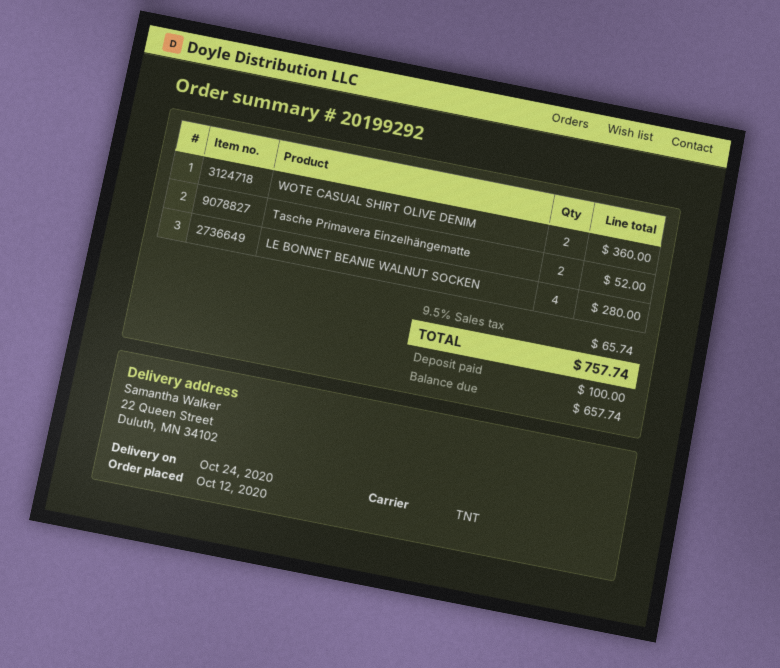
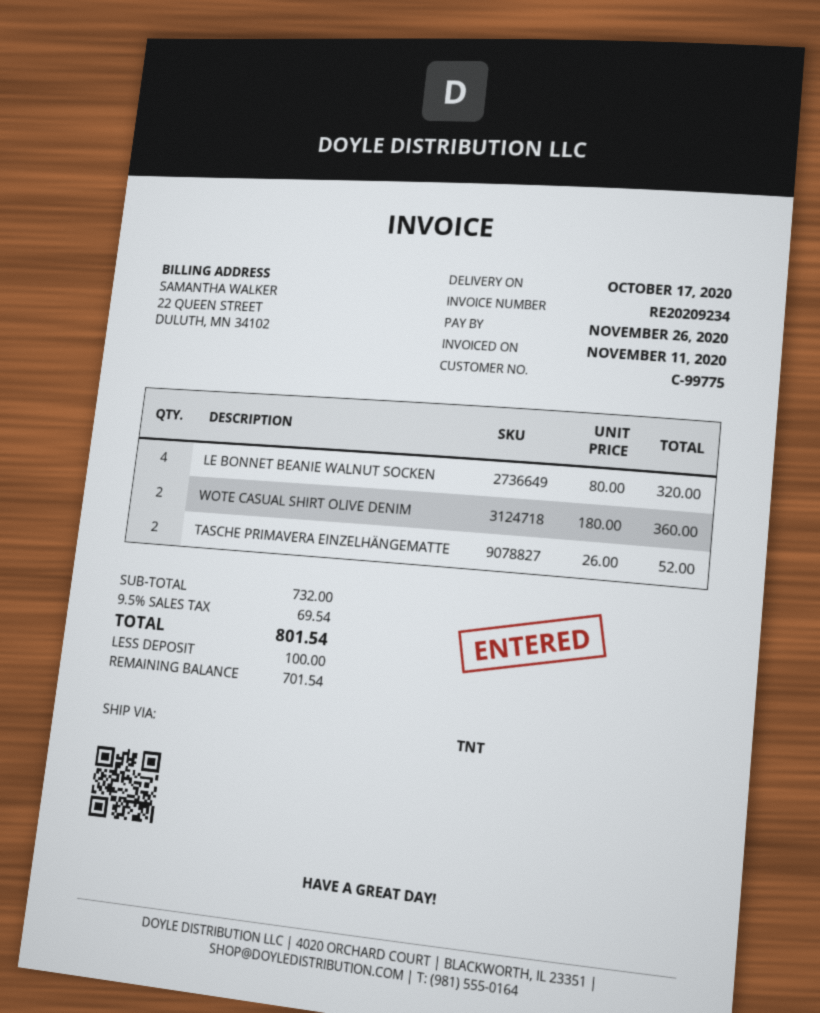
delivery date: 2020-10-24 -> 2020-10-17
LE BONNET BEANIE WALNUT SOCKEN: 4 for 280.00 -> 4 for 320.00
tax: 9.5% = 65.74 -> 9.5% = 69.54
total: 757.74 -> 801.54
balance: 657.74 -> 701.54

